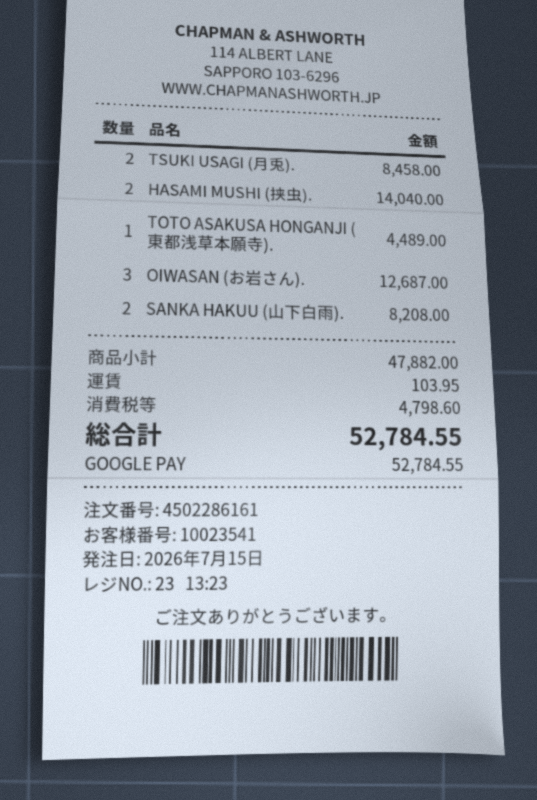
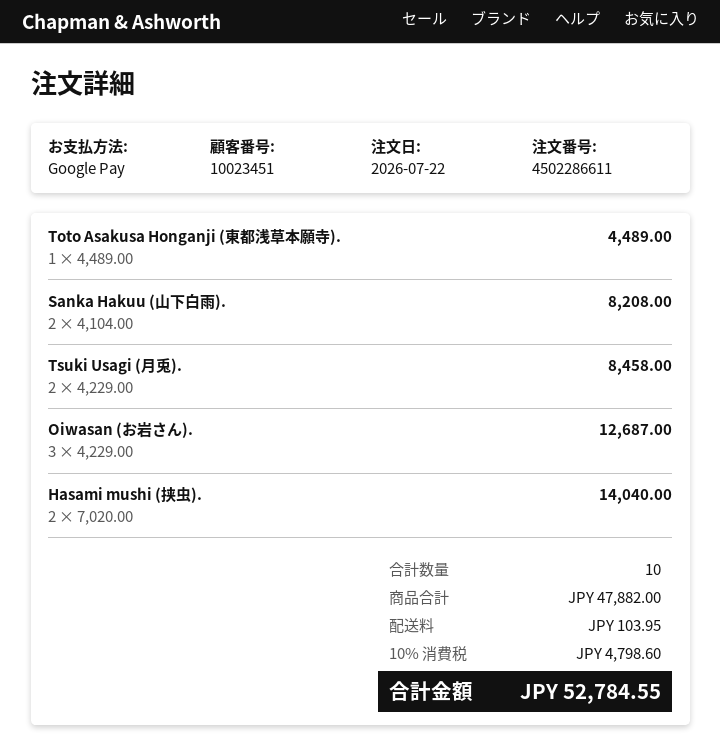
order number: 4502286161 -> 4502286611
order date: 2026-07-15 -> 2026-07-22
customer number: 10023541 -> 10023451

